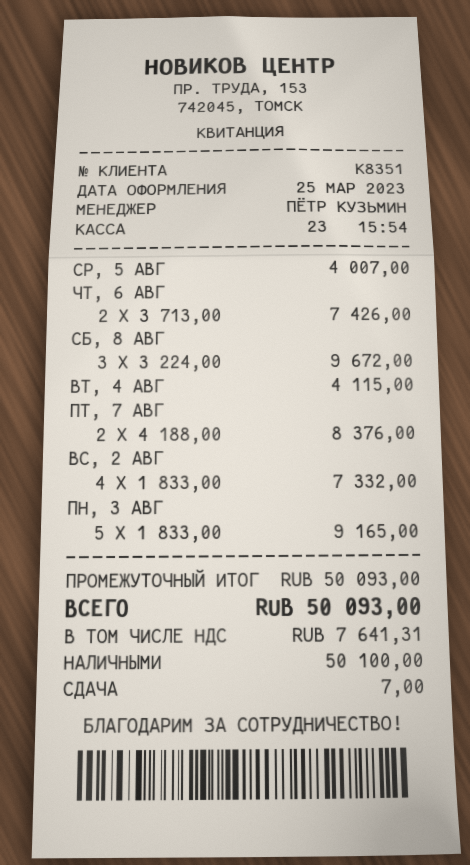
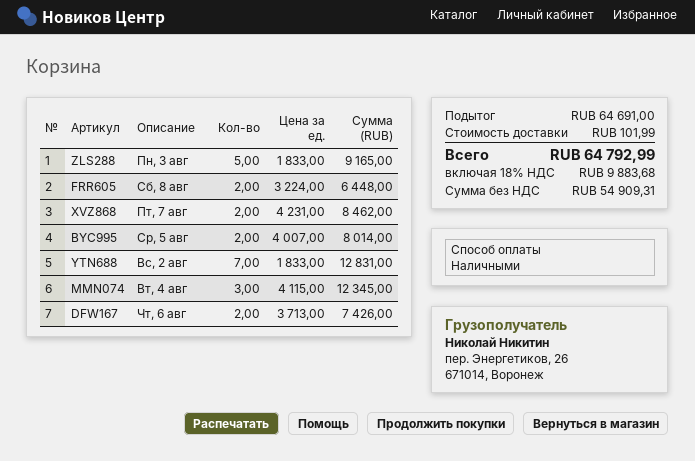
СР, 5 АВГ: 1 x 4007.00 = 4007.00 -> 2 x 4007.00 = 8014.00
СБ, 8 АВГ: 3 x 3224.00 = 9672.00 -> 2 x 3224.00 = 6448.00
ВТ, 4 АВГ: 1 x 4115.00 = 4115.00 -> 3 x 4115.00 = 12345.00
ПТ, 7 АВГ: 2 x 4188.00 = 8376.00 -> 2 x 4231.00 = 8462.00
ВС, 2 АВГ: 4 x 1833.00 = 7332.00 -> 7 x 1833.00 = 12831.00
subtotal: 50093.00 -> 64691.00
shipping: none -> 101.99
tax: 7641.31 -> 9883.68
total: 50093.00 -> 64792.99

